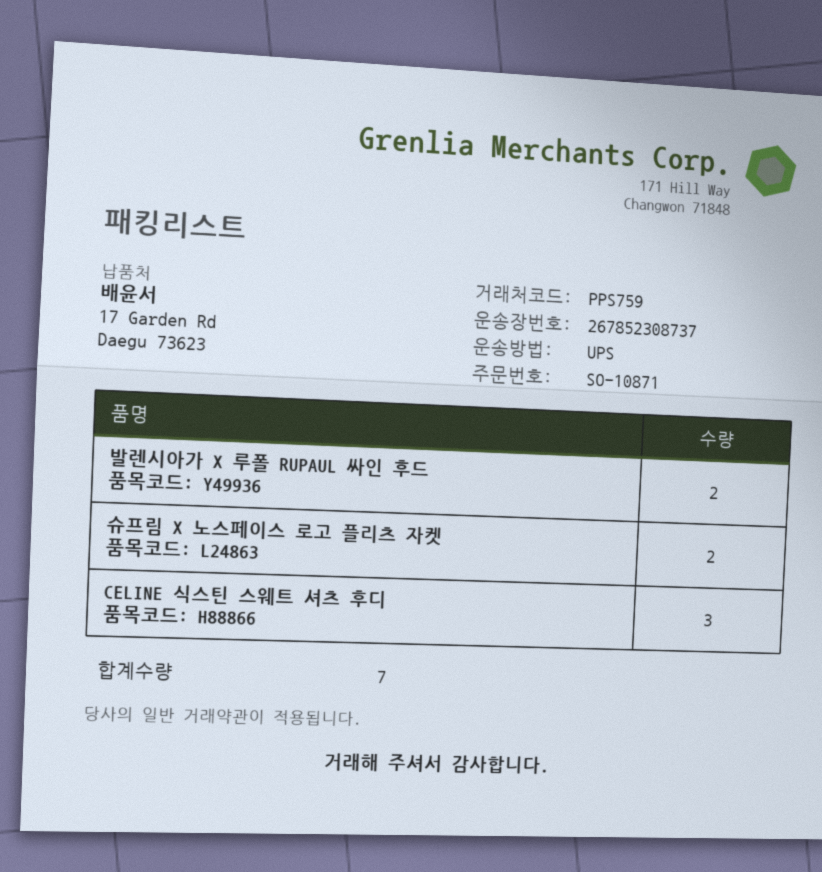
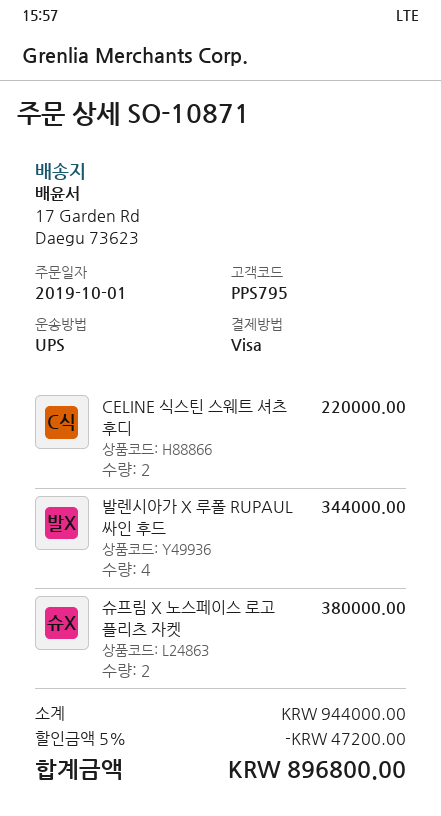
customer number: PPS759 -> PPS795
발렌시아가 X 루폴 RUPAUL 싸인 후드: 2 -> 4
CELINE 식스틴 스웨트 셔츠 후디: 3 -> 2

